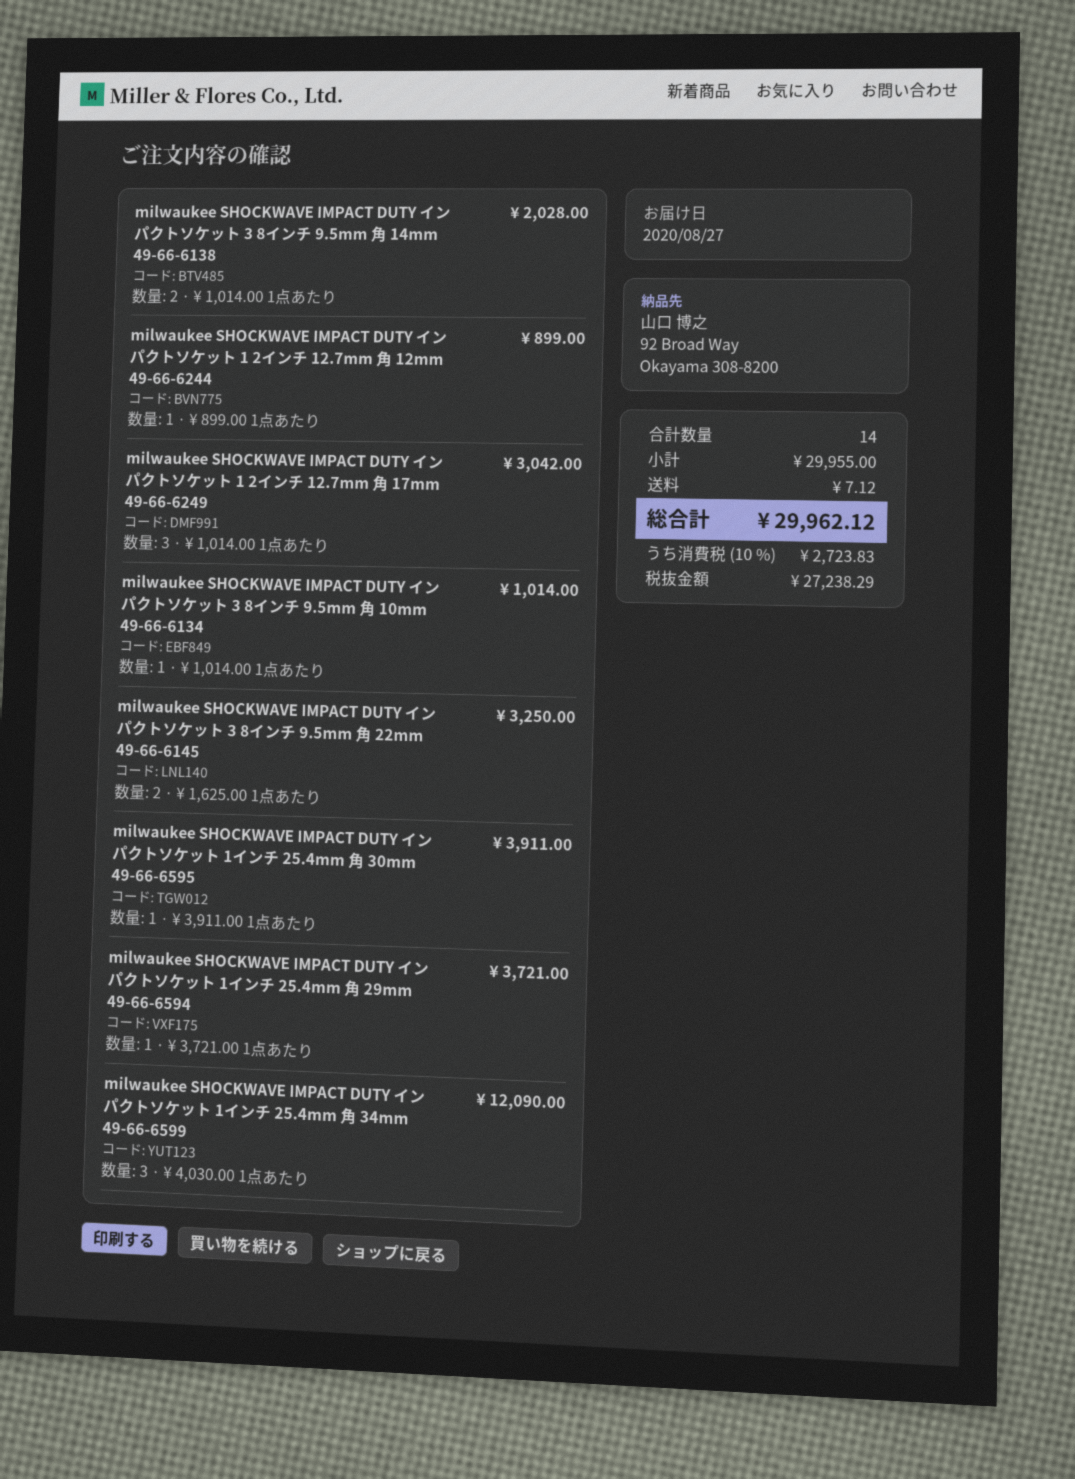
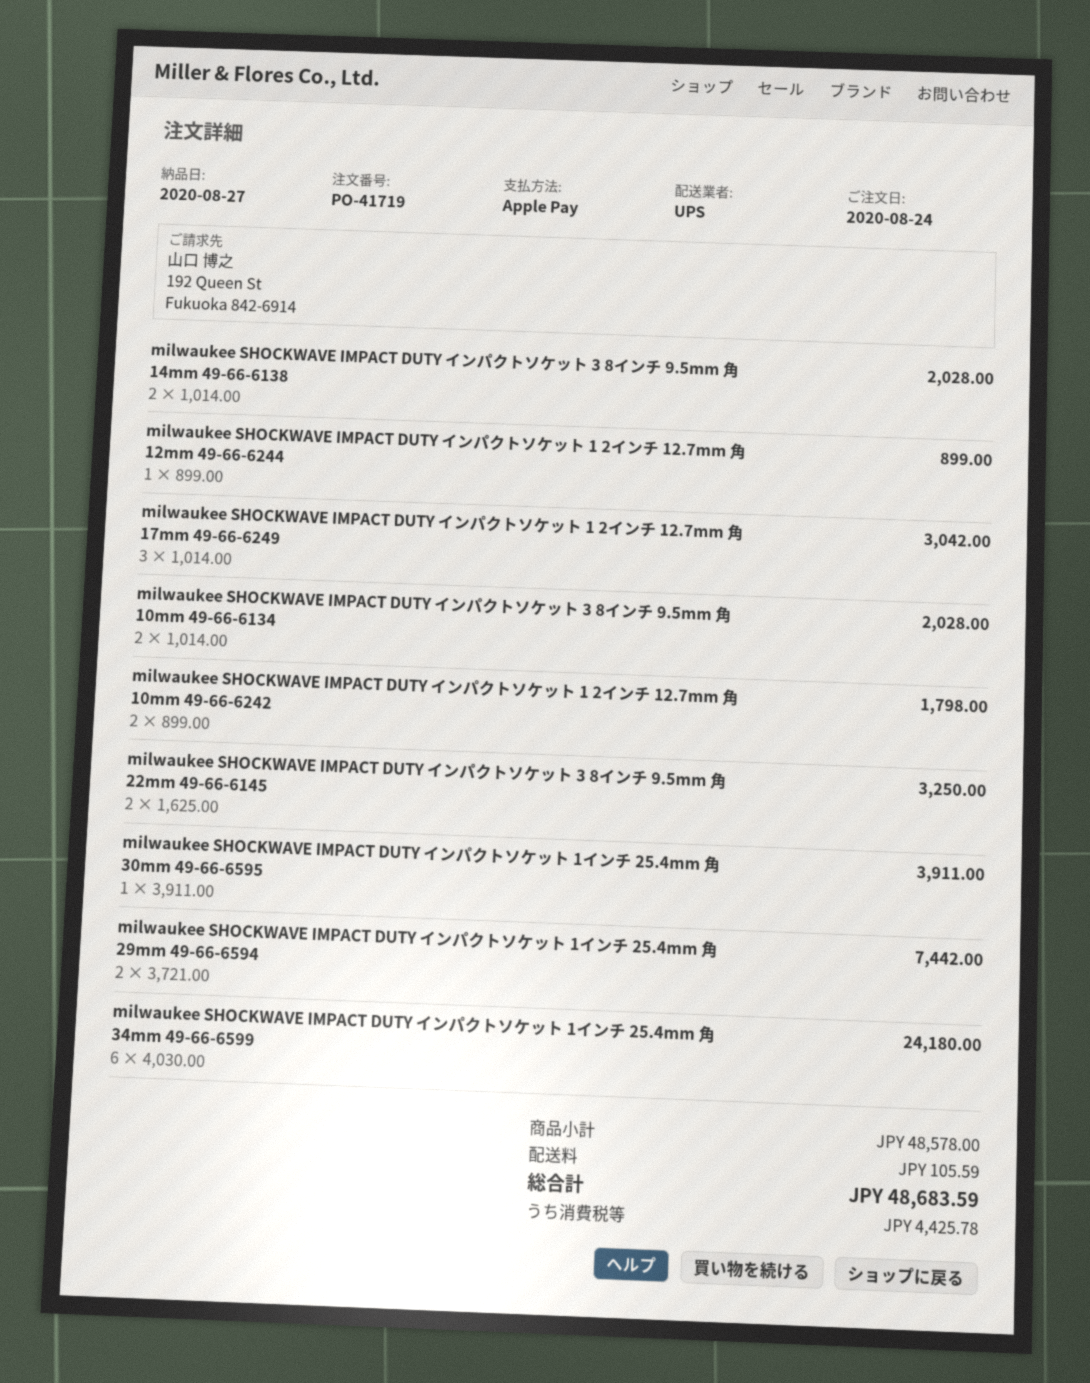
milwaukee SHOCKWAVE IMPACT DUTY インパクトソケット 3 8インチ 9.5mm 角 10mm 49-66-6134: 1 x 1014.00 = 1014.00 -> 2 x 1014.00 = 2028.00
milwaukee SHOCKWAVE IMPACT DUTY インパクトソケット 1インチ 25.4mm 角 29mm 49-66-6594: 1 x 3721.00 = 3721.00 -> 2 x 3721.00 = 7442.00
milwaukee SHOCKWAVE IMPACT DUTY インパクトソケット 1インチ 25.4mm 角 34mm 49-66-6599: 3 x 4030.00 = 12090.00 -> 6 x 4030.00 = 24180.00
milwaukee SHOCKWAVE IMPACT DUTY インパクトソケット 1 2インチ 12.7mm 角 10mm 49-66-6242: none -> 2 x 899.00 = 1798.00
subtotal: 29955.00 -> 48578.00
shipping: 7.12 -> 105.59
tax: 2723.83 -> 4425.78
total: 29962.12 -> 48683.59

